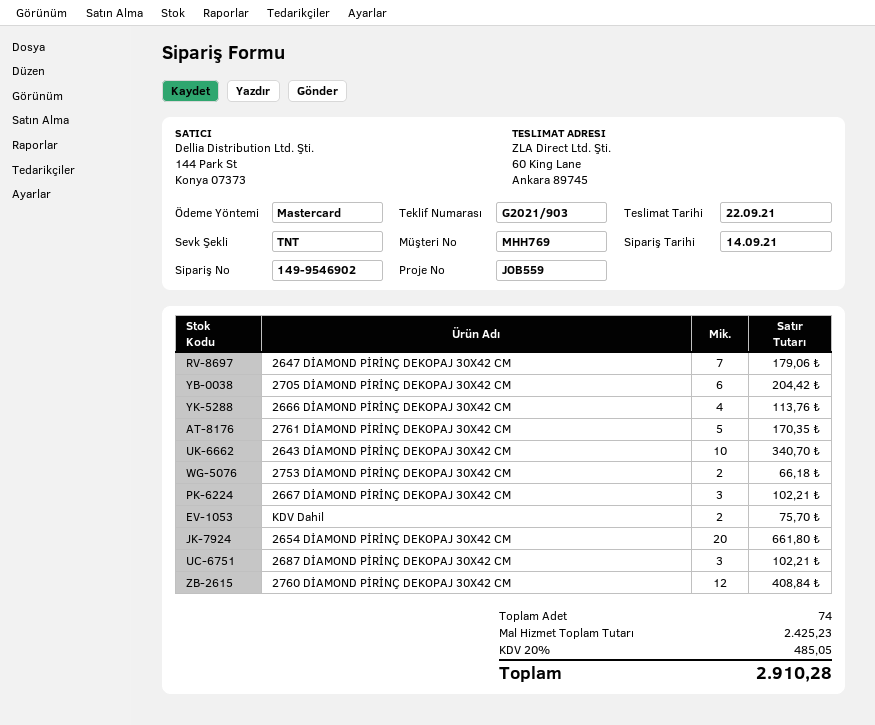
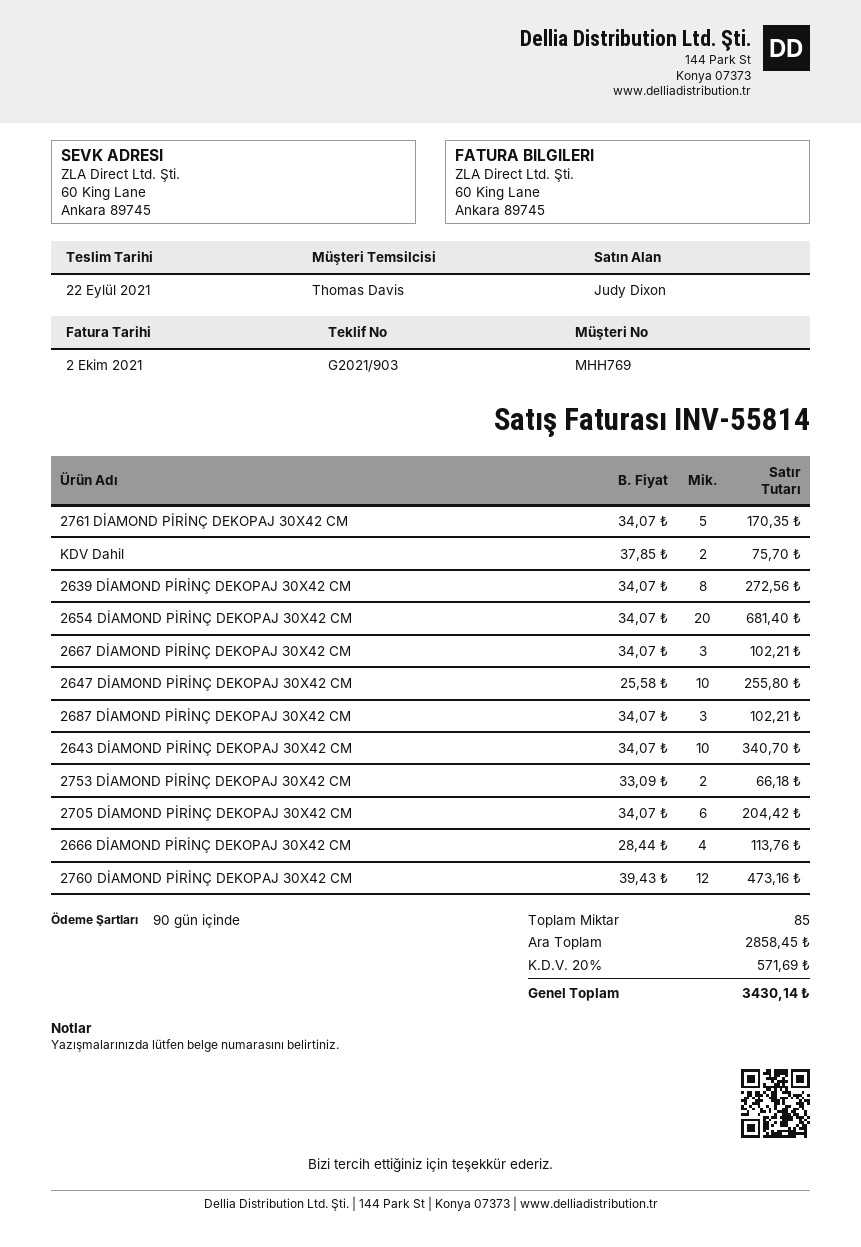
2647 DİAMOND PİRİNÇ DEKOPAJ 30X42 CM: 7 for 179.06 -> 10 for 255.80
2654 DİAMOND PİRİNÇ DEKOPAJ 30X42 CM: 20 for 661.80 -> 20 for 681.40
2760 DİAMOND PİRİNÇ DEKOPAJ 30X42 CM: 12 for 408.84 -> 12 for 473.16
2639 DİAMOND PİRİNÇ DEKOPAJ 30X42 CM: none -> 8 for 272.56
total quantity: 74 -> 85
subtotal: 2425.23 -> 2858.45
tax: 20% = 485.05 -> 20% = 571.69
total: 2910.28 -> 3430.14

